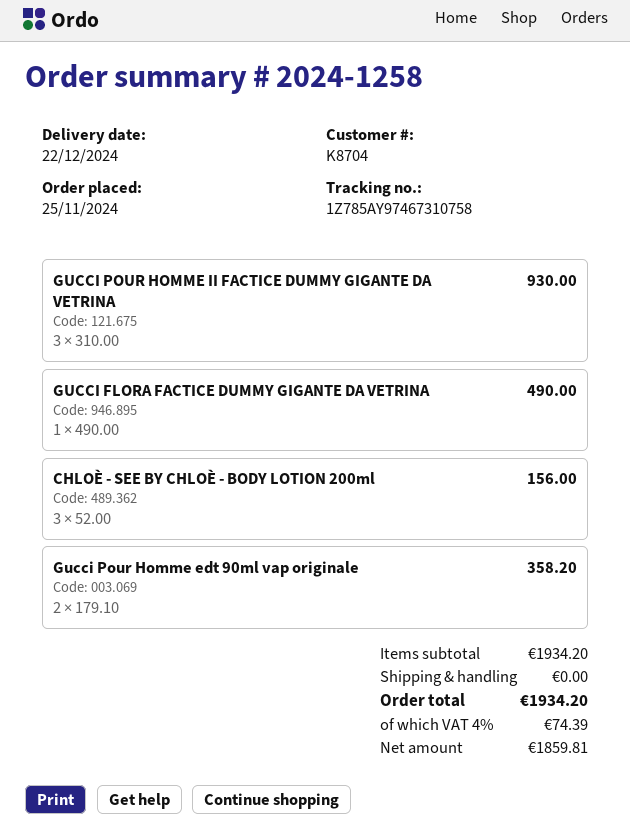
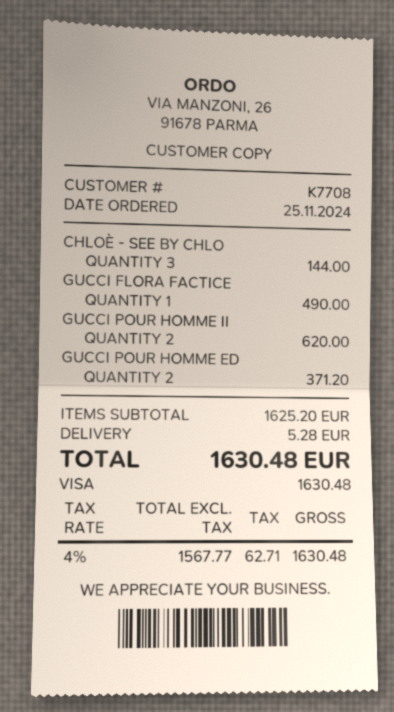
customer number: K8704 -> K7708
GUCCI POUR HOMME II FACTICE DUMMY GIGANTE DA VETRINA: 3 for 930.00 -> 2 for 620.00
CHLOÈ - SEE BY CHLOÈ - BODY LOTION 200ml: 3 for 156.00 -> 3 for 144.00
Gucci Pour Homme edt 90ml vap originale: 2 for 358.20 -> 2 for 371.20
subtotal: 1934.20 -> 1625.20
shipping: 0.00 -> 5.28
net: 1859.81 -> 1567.77
tax: 4% = 74.39 -> 4% = 62.71
total: 1934.20 -> 1630.48

